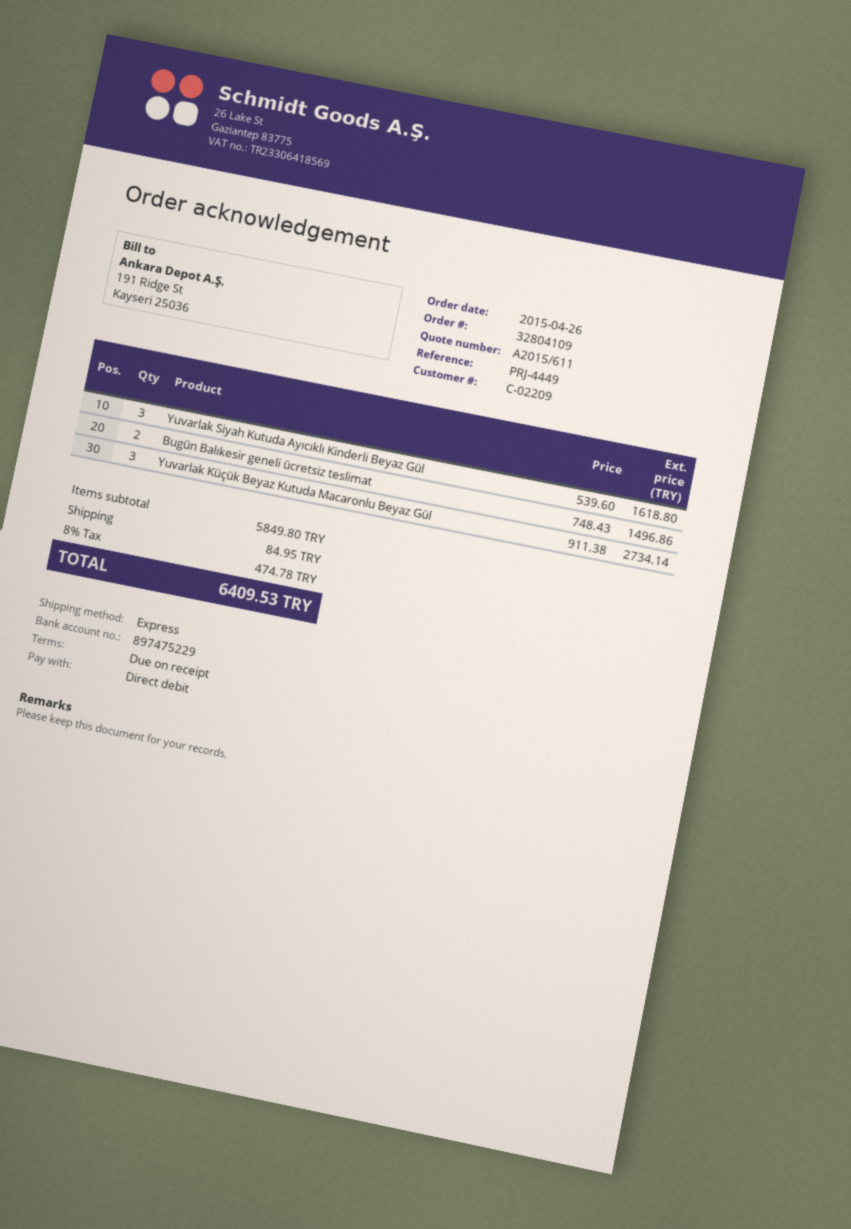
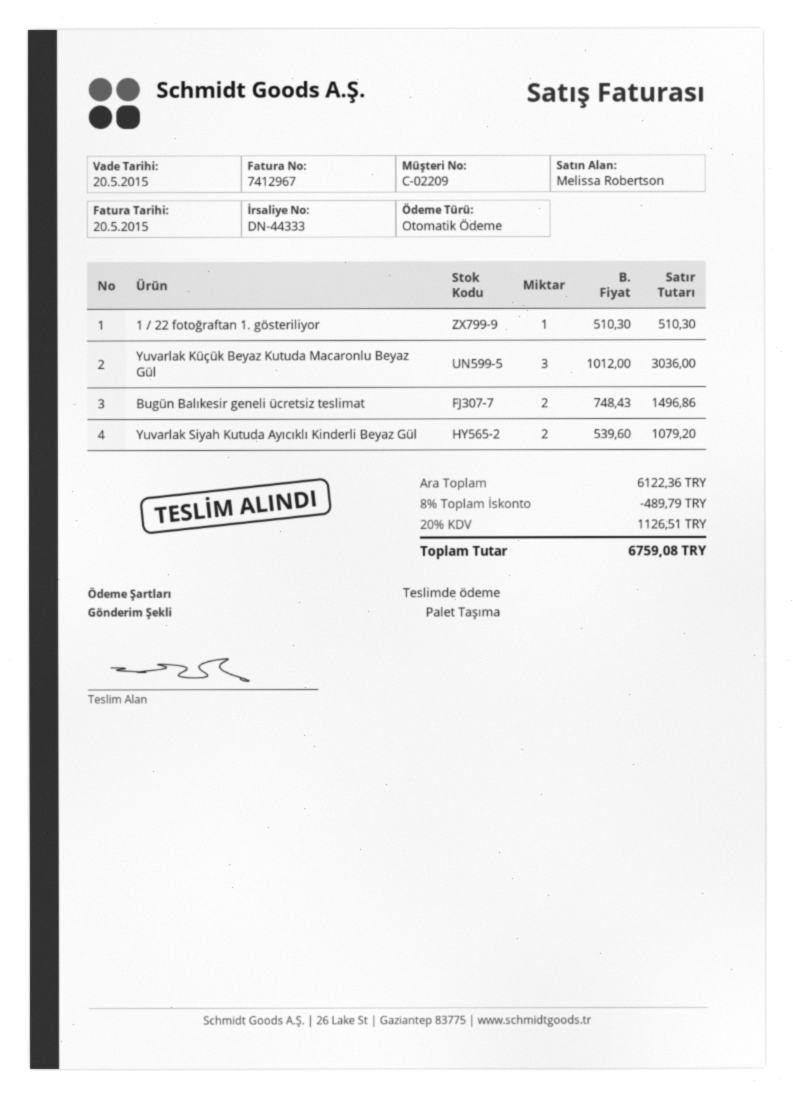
shipping method: express -> pallet freight
Yuvarlak Siyah Kutuda Ayıcıklı Kinderli Beyaz Gül: 3 x 539.60 = 1618.80 -> 2 x 539.60 = 1079.20
Yuvarlak Küçük Beyaz Kutuda Macaronlu Beyaz Gül: 3 x 911.38 = 2734.14 -> 3 x 1012.00 = 3036.00
1 / 22 fotoğraftan 1. gösteriliyor: none -> 1 x 510.30 = 510.30
subtotal: 5849.80 -> 6122.36
discount: none -> 8% = 489.79
shipping: 84.95 -> none
tax: 8% = 474.78 -> 20% = 1126.51
total: 6409.53 -> 6759.08

